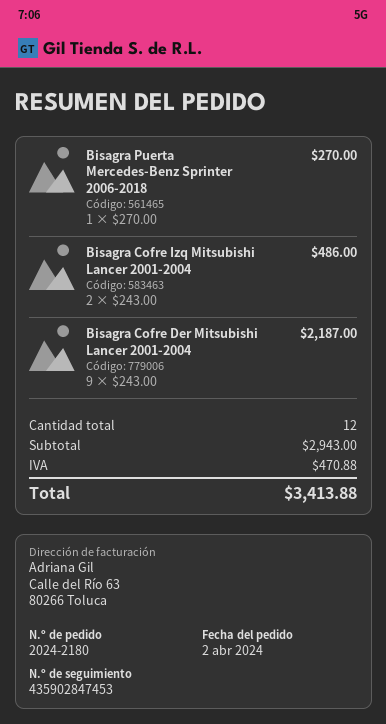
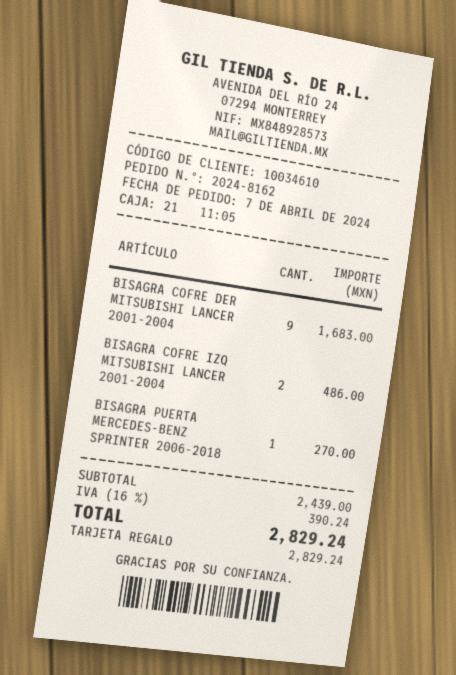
order number: 2024-2180 -> 2024-8162
order date: 2024-04-02 -> 2024-04-07
Bisagra Cofre Der Mitsubishi Lancer 2001-2004: 9 for 2187.00 -> 9 for 1683.00
subtotal: 2943.00 -> 2439.00
tax: 470.88 -> 390.24
total: 3413.88 -> 2829.24

